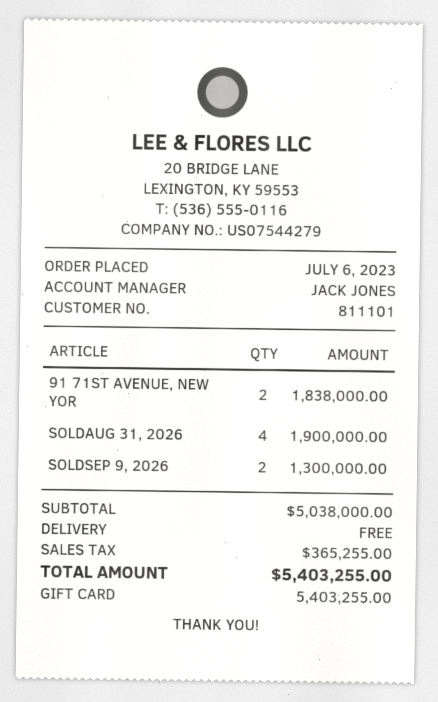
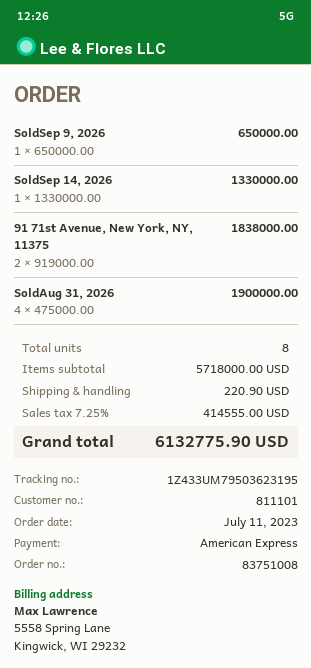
order date: 2023-07-06 -> 2023-07-11
payment method: gift card -> American Express
SOLDSEP 9, 2026: 2 for 1300000.00 -> 1 for 650000.00
SoldSep 14, 2026: none -> 1 for 1330000.00
subtotal: 5038000.00 -> 5718000.00
shipping: 0.00 -> 220.90
tax: 365255.00 -> 414555.00
total: 5403255.00 -> 6132775.90

